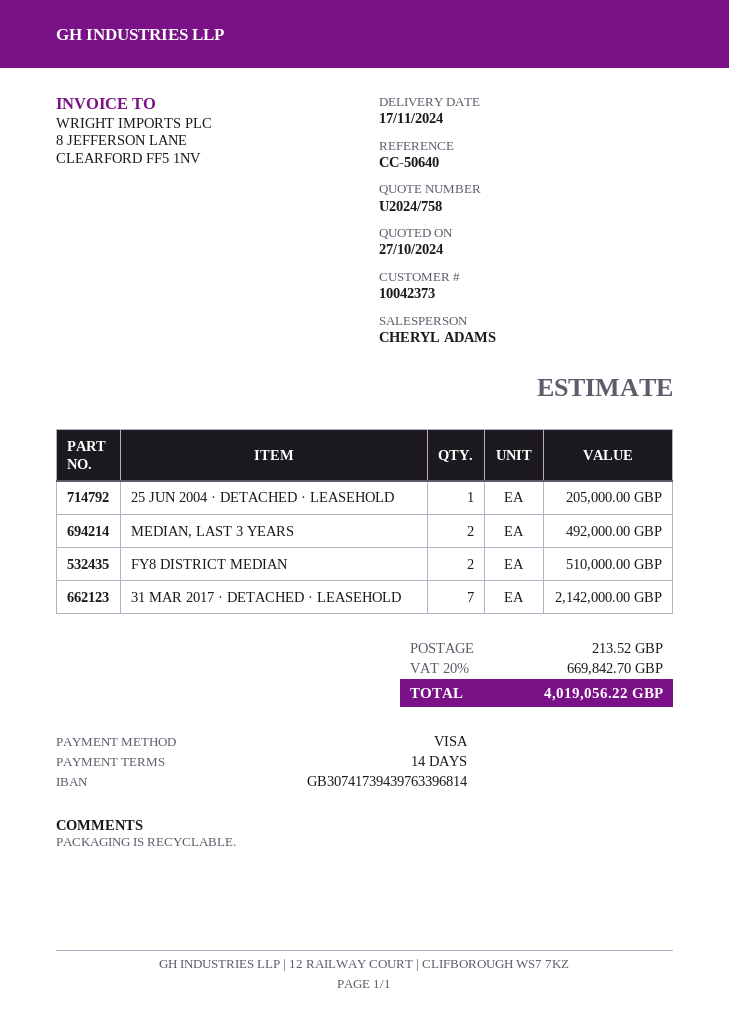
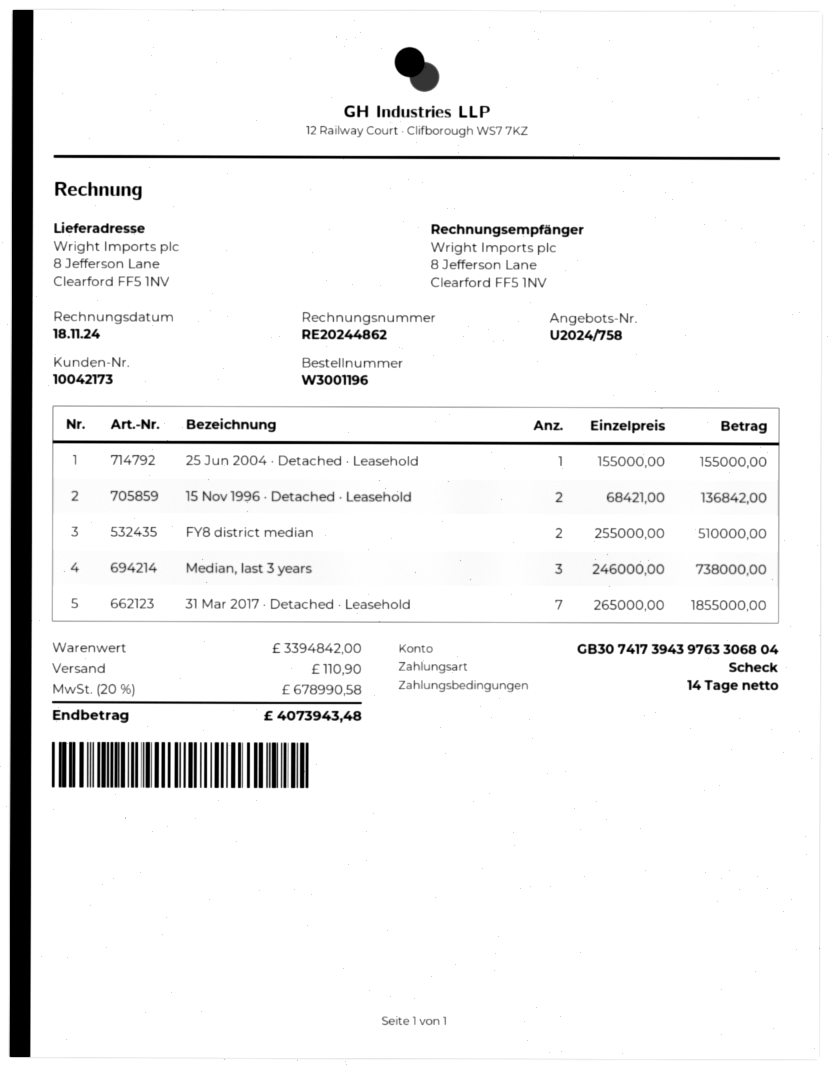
customer number: 10042373 -> 10042173
payment method: Visa -> cheque
bank account: GB30741739439763396814 -> GB30741739439763306804
25 JUN 2004 · DETACHED · LEASEHOLD: 1 for 205000.00 -> 1 for 155000.00
MEDIAN, LAST 3 YEARS: 2 for 492000.00 -> 3 for 738000.00
31 MAR 2017 · DETACHED · LEASEHOLD: 7 for 2142000.00 -> 7 for 1855000.00
15 Nov 1996 · Detached · Leasehold: none -> 2 for 136842.00
shipping: 213.52 -> 110.90
tax: 20% = 669842.70 -> 20% = 678990.58
total: 4019056.22 -> 4073943.48

